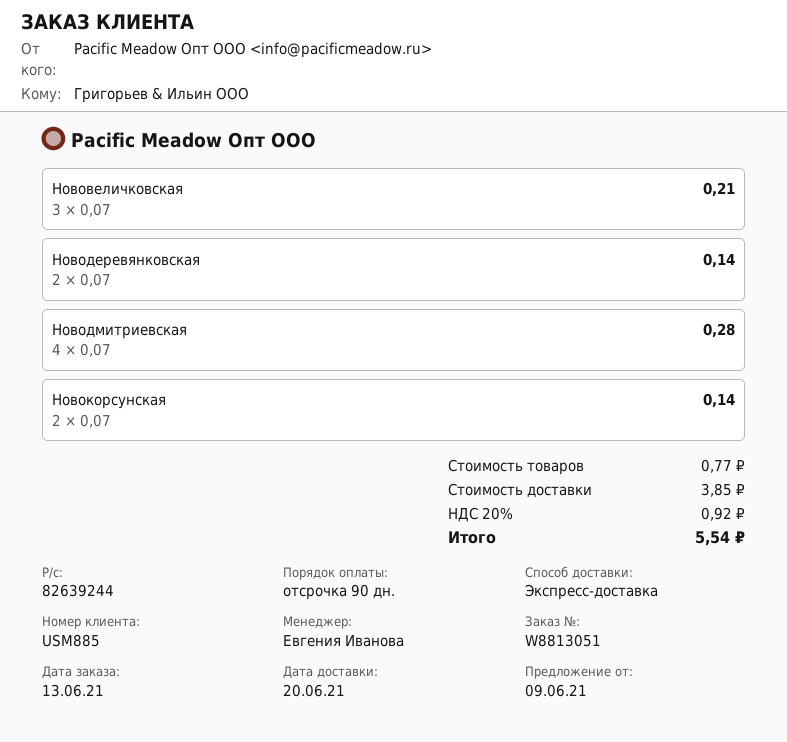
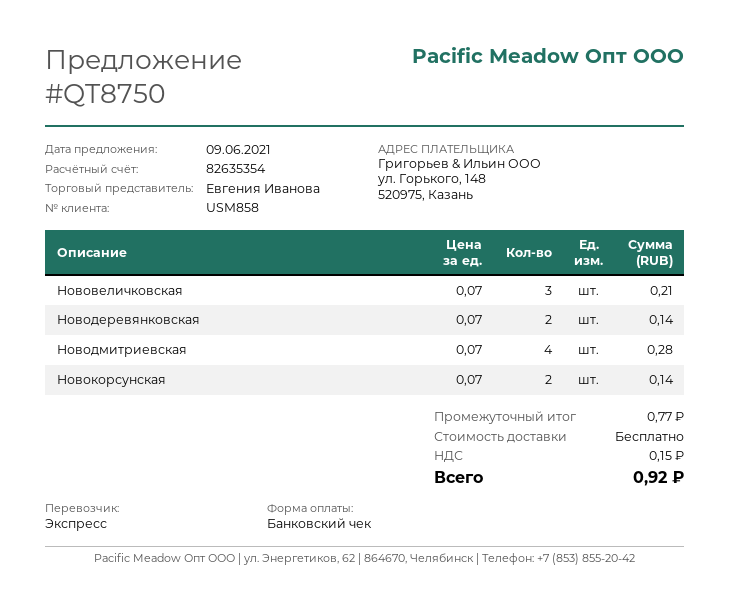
customer number: USM885 -> USM858
bank account: 82639244 -> 82635354
shipping: 3.85 -> 0.00
tax: 0.92 -> 0.15
total: 5.54 -> 0.92

